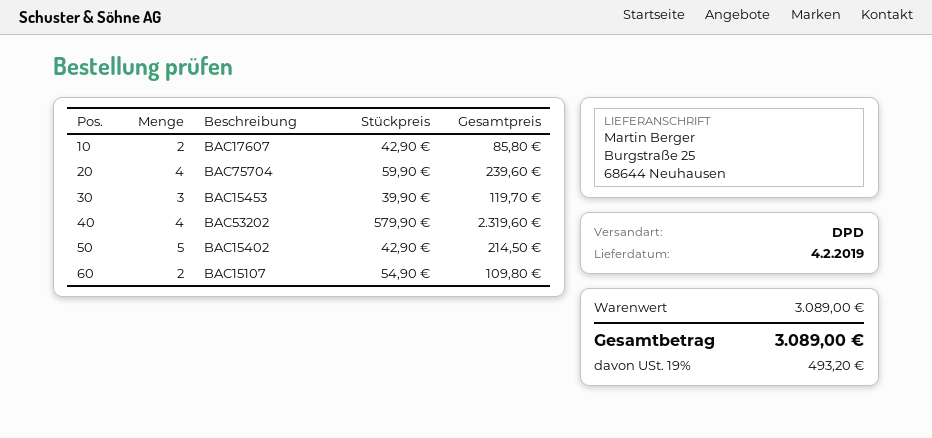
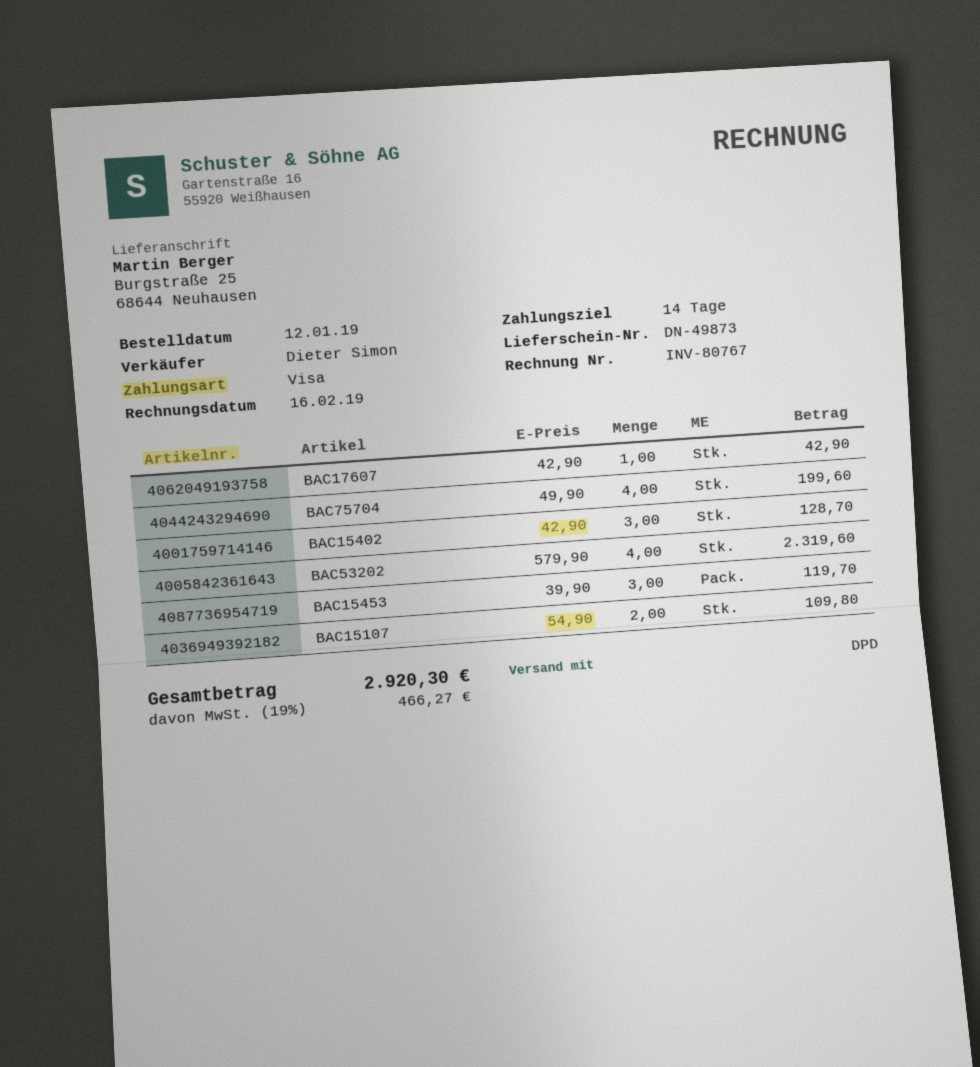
BAC17607: 2 x 42.90 = 85.80 -> 1 x 42.90 = 42.90
BAC75704: 4 x 59.90 = 239.60 -> 4 x 49.90 = 199.60
BAC15402: 5 x 42.90 = 214.50 -> 3 x 42.90 = 128.70
tax: 19% = 493.20 -> 19% = 466.27
total: 3089.00 -> 2920.30

